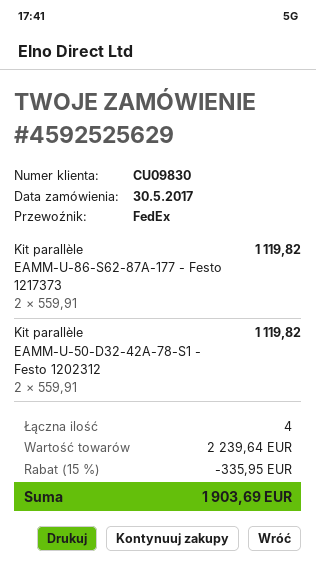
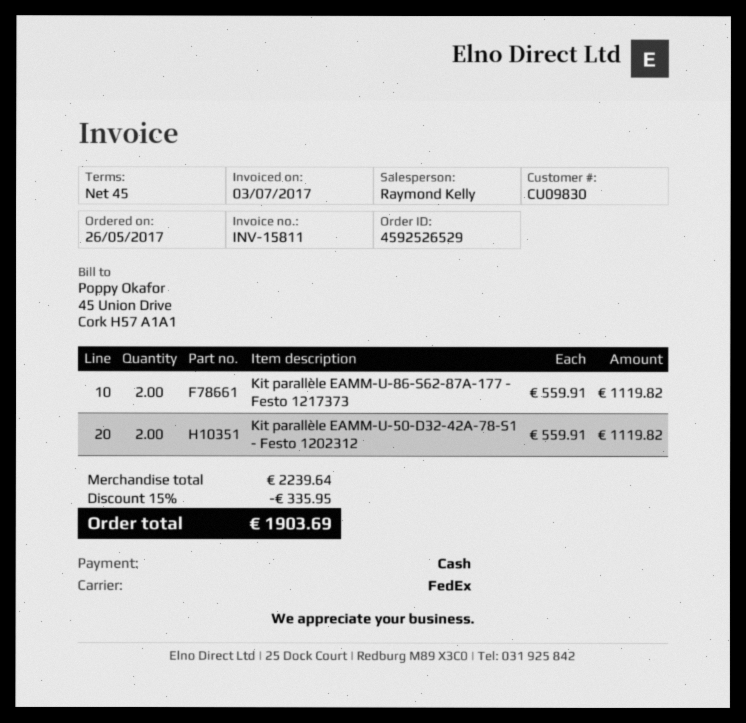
order number: 4592525629 -> 4592526529
order date: 2017-05-30 -> 2017-05-26

